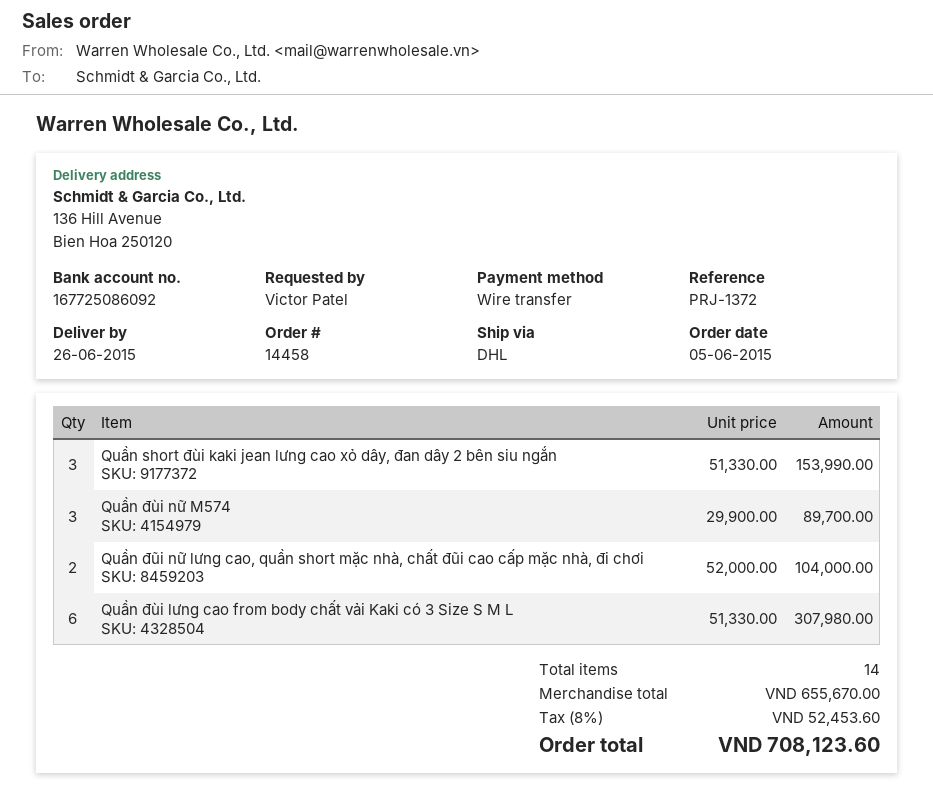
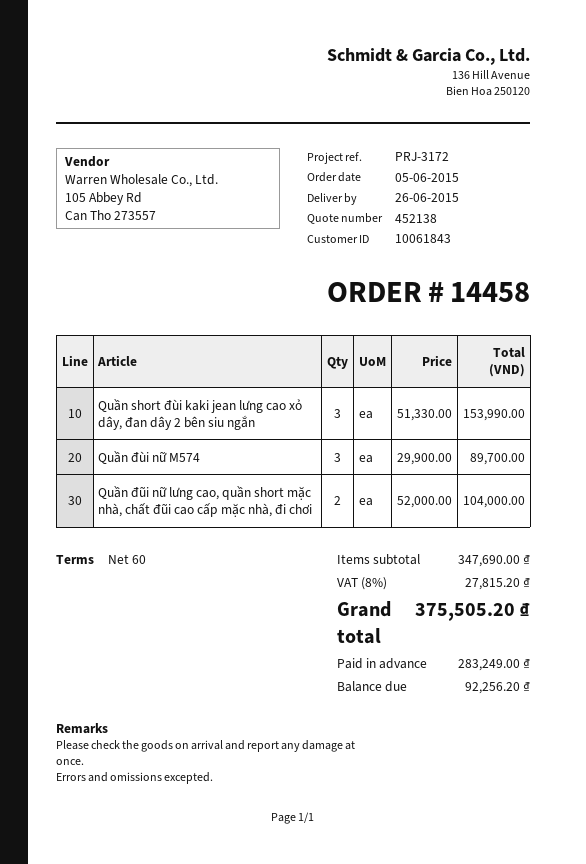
reference: PRJ-1372 -> PRJ-3172
Quần đùi lưng cao from body chất vải Kaki có 3 Size S M L: 6 x 51330.00 = 307980.00 -> none
subtotal: 655670.00 -> 347690.00
tax: 8% = 52453.60 -> 8% = 27815.20
total: 708123.60 -> 375505.20

